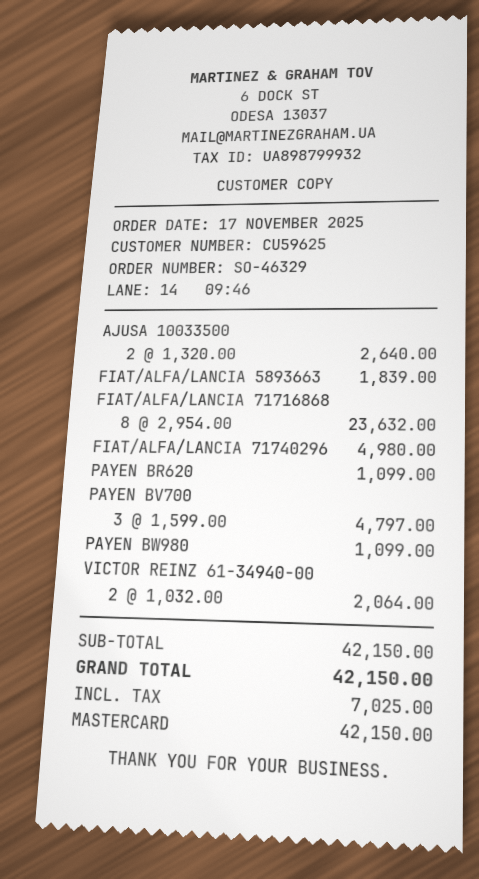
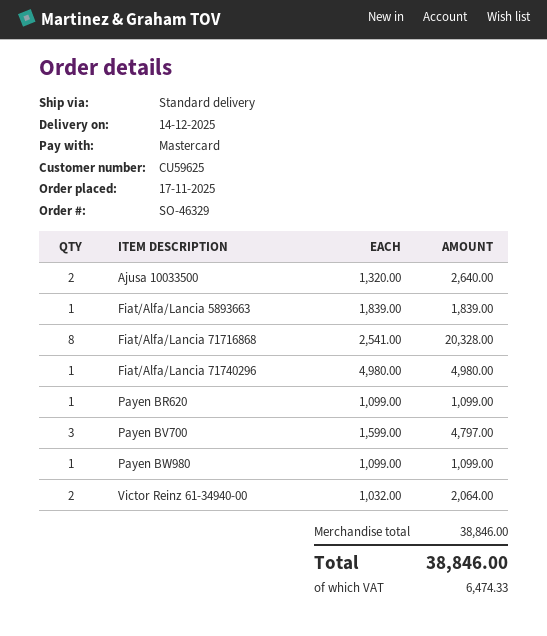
FIAT/ALFA/LANCIA 71716868: 8 x 2954.00 = 23632.00 -> 8 x 2541.00 = 20328.00
subtotal: 42150.00 -> 38846.00
tax: 7025.00 -> 6474.33
total: 42150.00 -> 38846.00

